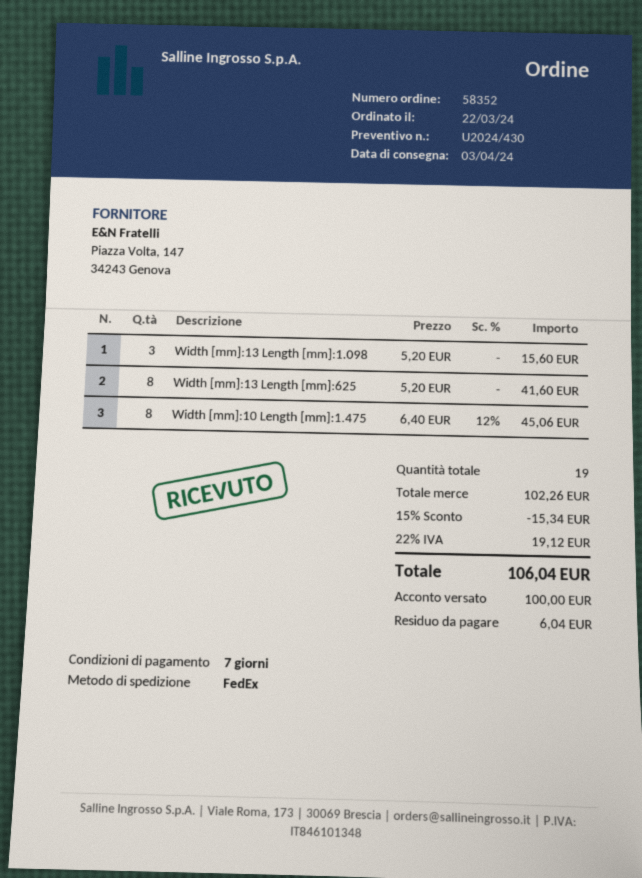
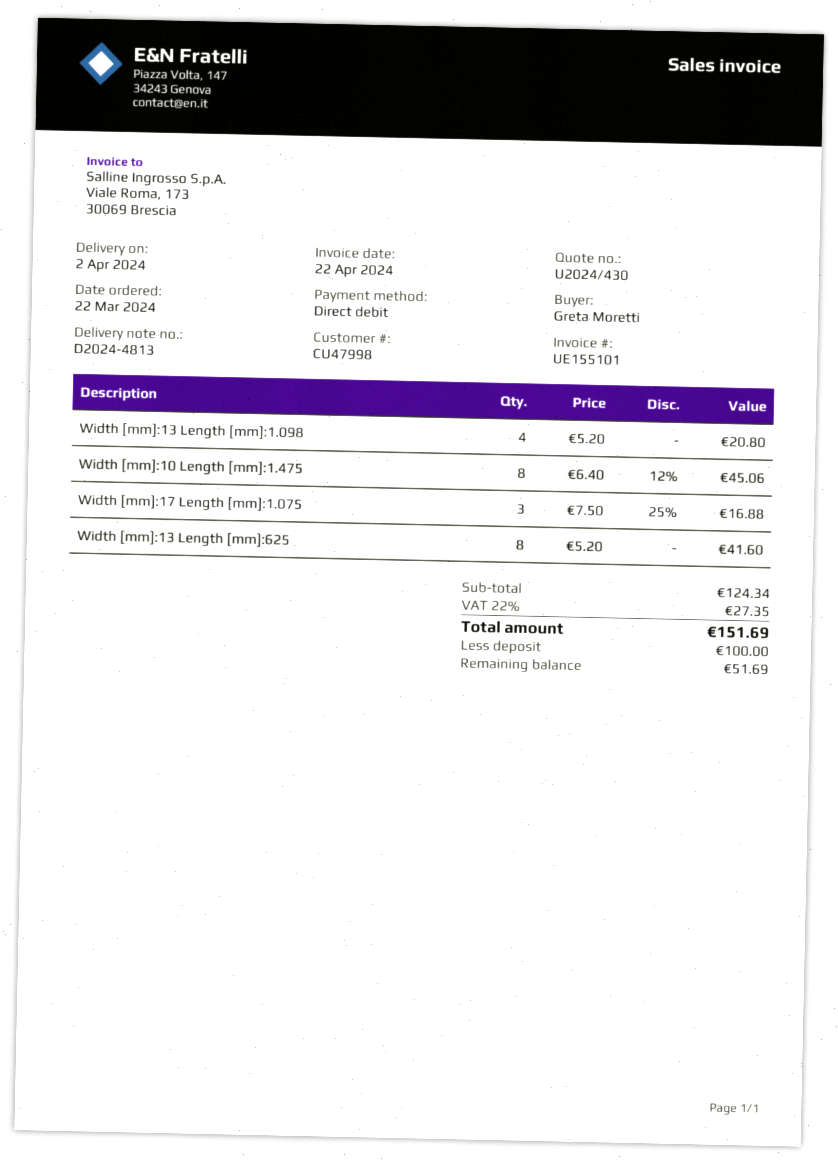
delivery date: 2024-04-03 -> 2024-04-02
Width [mm]:13 Length [mm]:1.098: 3 x 5.20 = 15.60 -> 4 x 5.20 = 20.80
Width [mm]:17 Length [mm]:1.075: none -> 3 x 7.50 - 25% = 16.88
subtotal: 102.26 -> 124.34
discount: 15% = 15.34 -> none
tax: 22% = 19.12 -> 22% = 27.35
total: 106.04 -> 151.69
balance: 6.04 -> 51.69

